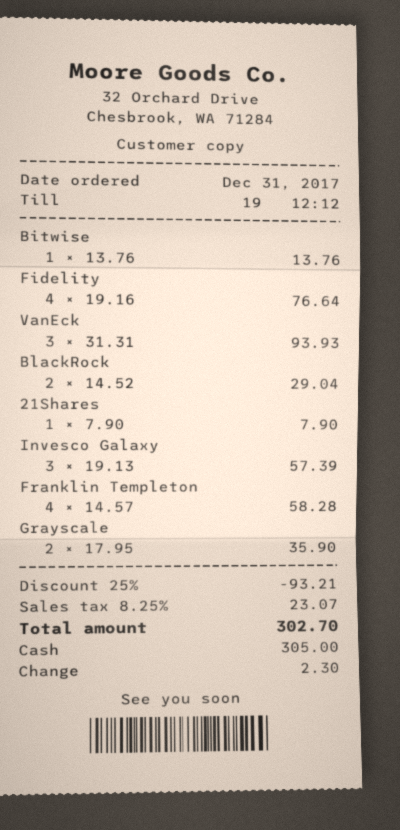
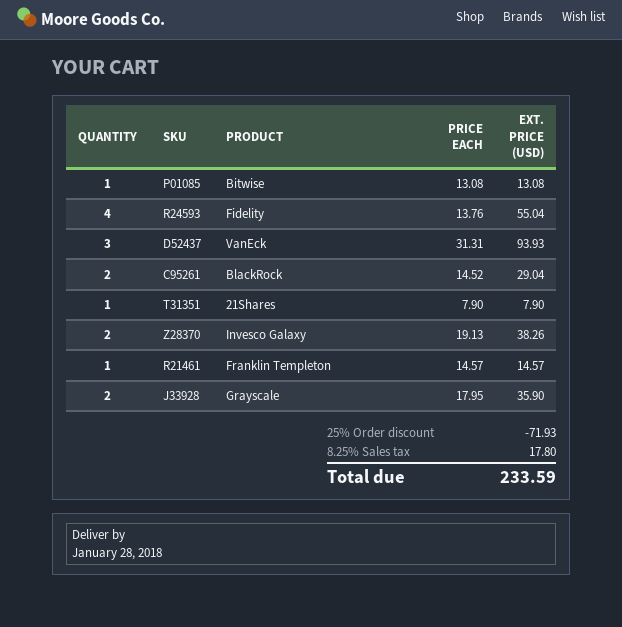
Bitwise: 1 x 13.76 = 13.76 -> 1 x 13.08 = 13.08
Fidelity: 4 x 19.16 = 76.64 -> 4 x 13.76 = 55.04
Invesco Galaxy: 3 x 19.13 = 57.39 -> 2 x 19.13 = 38.26
Franklin Templeton: 4 x 14.57 = 58.28 -> 1 x 14.57 = 14.57
discount: 25% = 93.21 -> 25% = 71.93
tax: 8.25% = 23.07 -> 8.25% = 17.80
total: 302.70 -> 233.59

